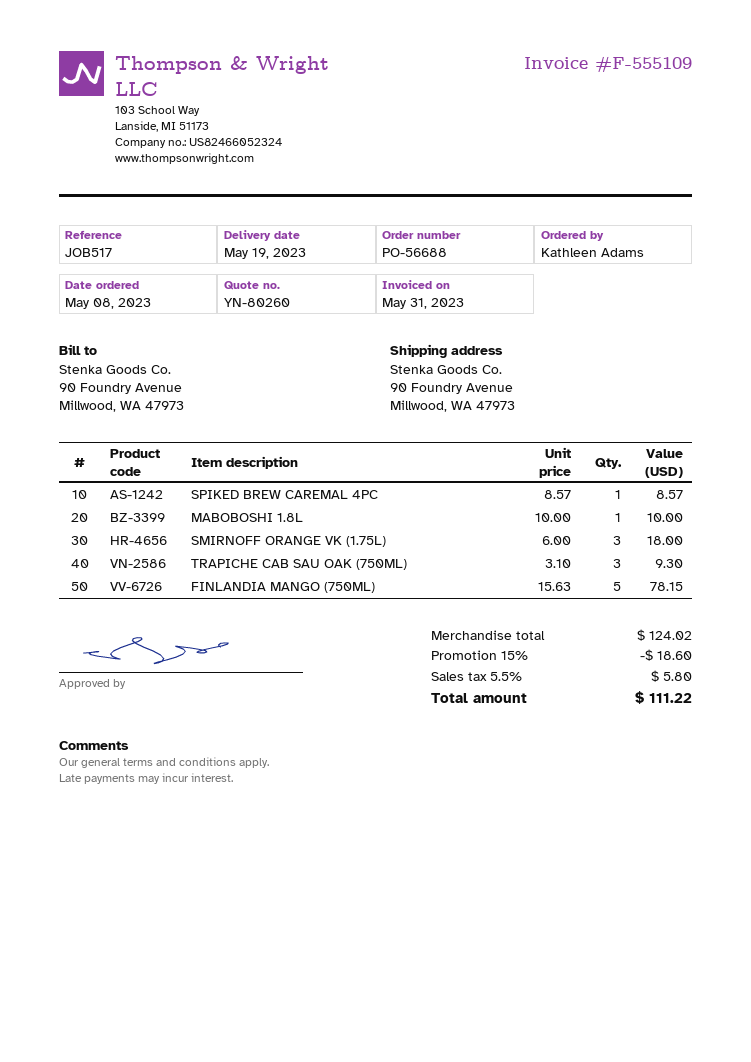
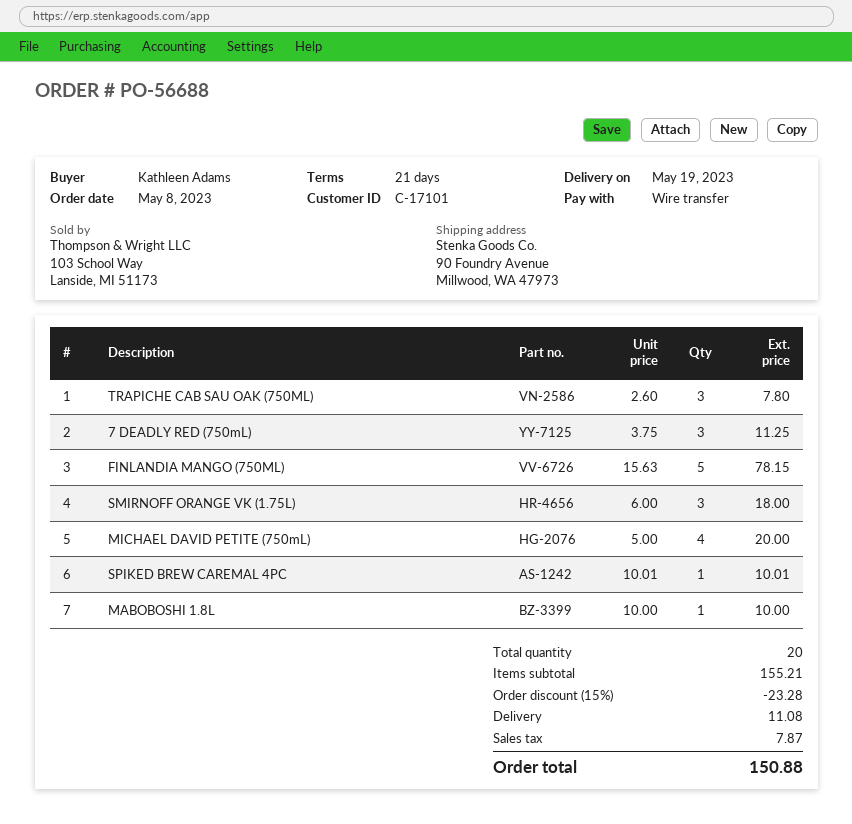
SPIKED BREW CAREMAL 4PC: 1 x 8.57 = 8.57 -> 1 x 10.01 = 10.01
TRAPICHE CAB SAU OAK (750ML): 3 x 3.10 = 9.30 -> 3 x 2.60 = 7.80
7 DEADLY RED (750mL): none -> 3 x 3.75 = 11.25
MICHAEL DAVID PETITE (750mL): none -> 4 x 5.00 = 20.00
subtotal: 124.02 -> 155.21
discount: 15% = 18.60 -> 15% = 23.28
shipping: none -> 11.08
tax: 5.80 -> 7.87
total: 111.22 -> 150.88

